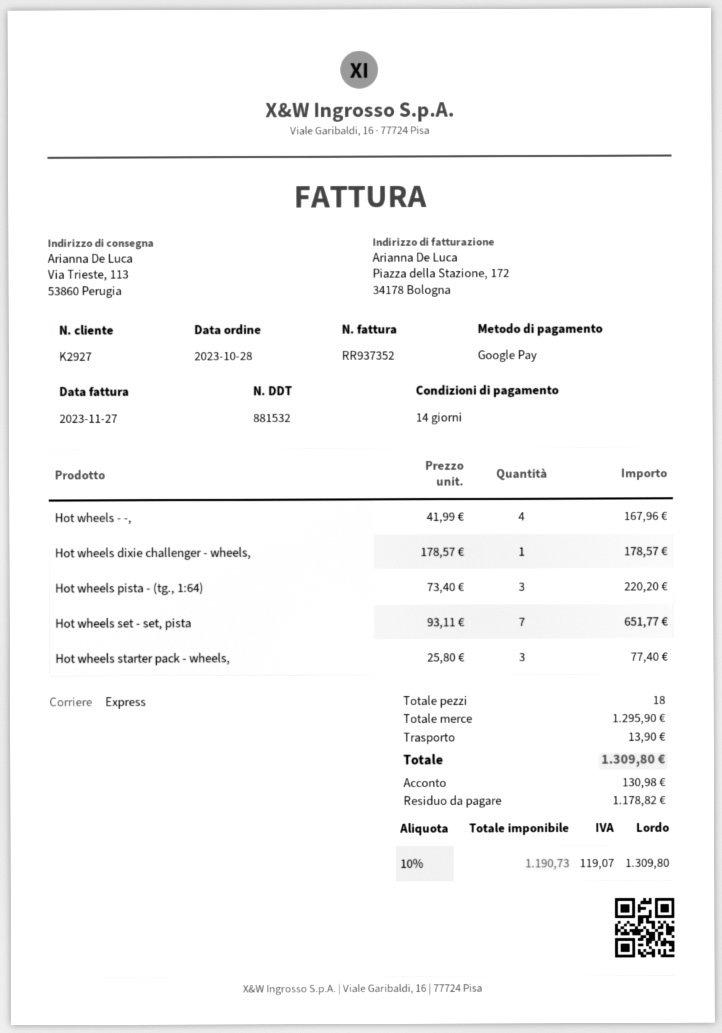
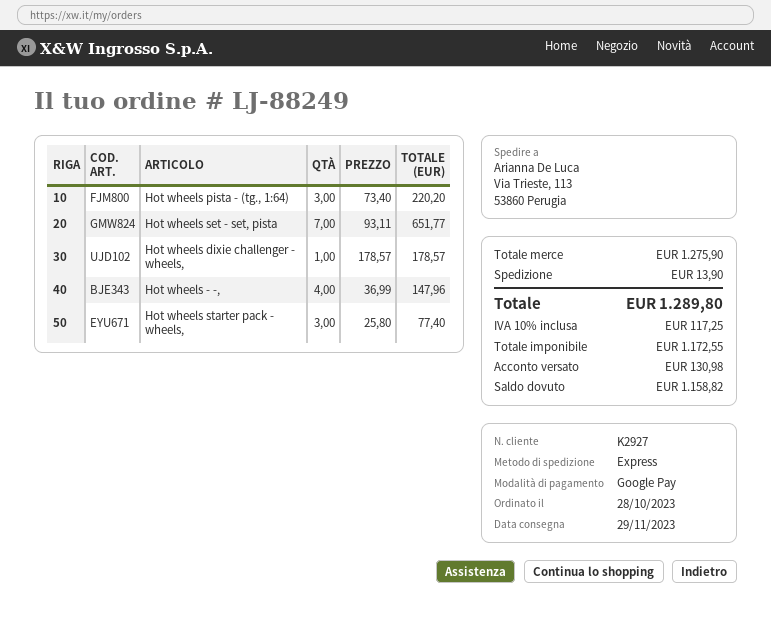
Hot wheels - -,: 4 x 41.99 = 167.96 -> 4 x 36.99 = 147.96
subtotal: 1295.90 -> 1275.90
net: 1190.73 -> 1172.55
tax: 10% = 119.07 -> 10% = 117.25
total: 1309.80 -> 1289.80
balance: 1178.82 -> 1158.82

